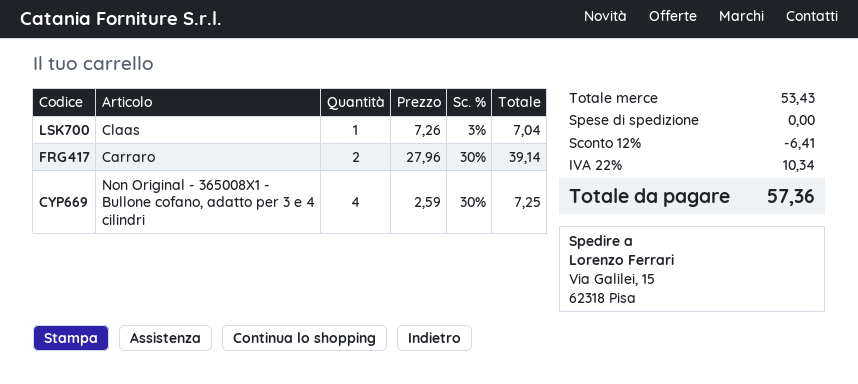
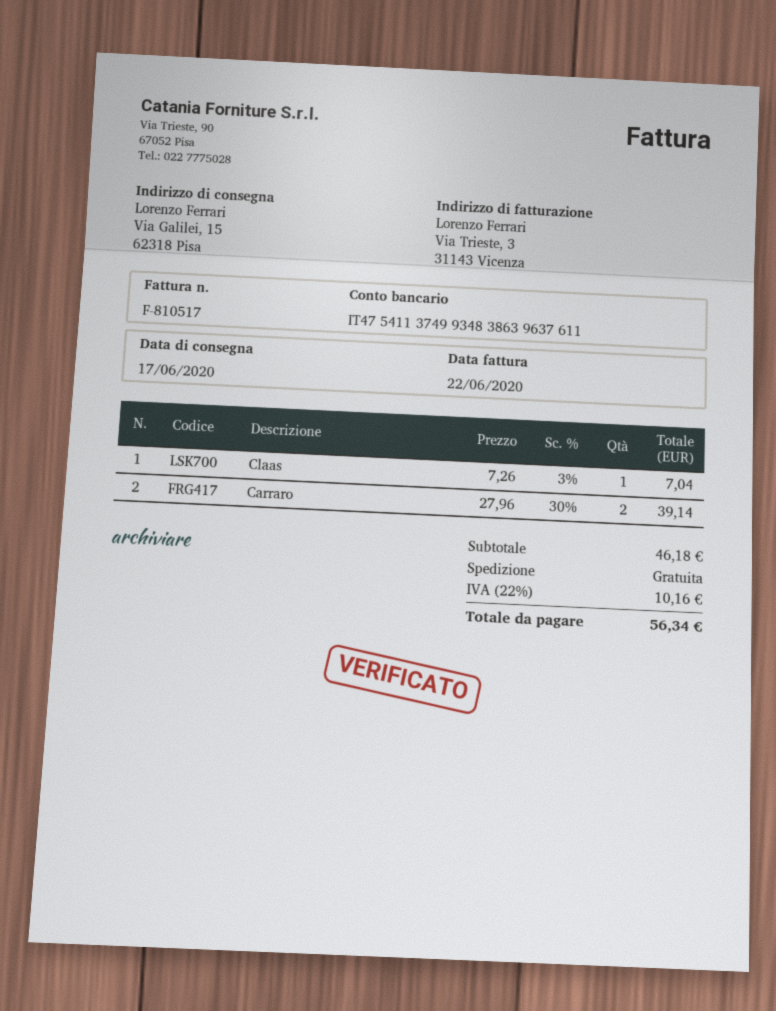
Non Original - 365008X1 - Bullone cofano, adatto per 3 e 4 cilindri: 4 x 2.59 - 30% = 7.25 -> none
subtotal: 53.43 -> 46.18
discount: 12% = 6.41 -> none
tax: 22% = 10.34 -> 22% = 10.16
total: 57.36 -> 56.34

